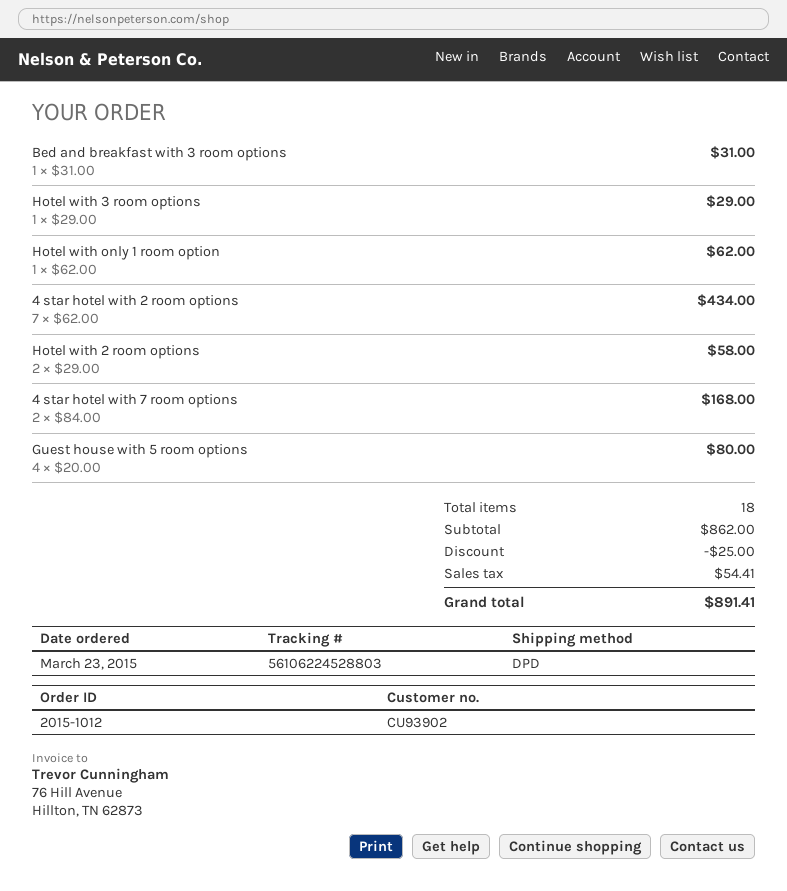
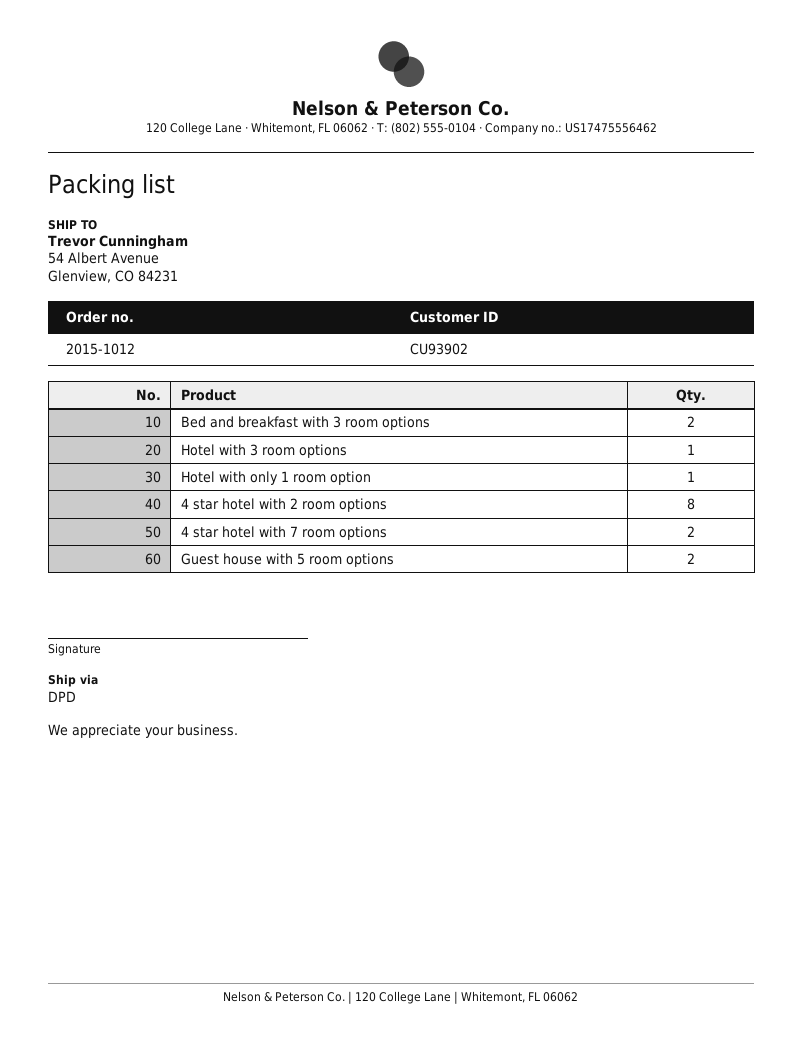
Bed and breakfast with 3 room options: 1 -> 2
4 star hotel with 2 room options: 7 -> 8
Hotel with 2 room options: 2 -> none
Guest house with 5 room options: 4 -> 2

